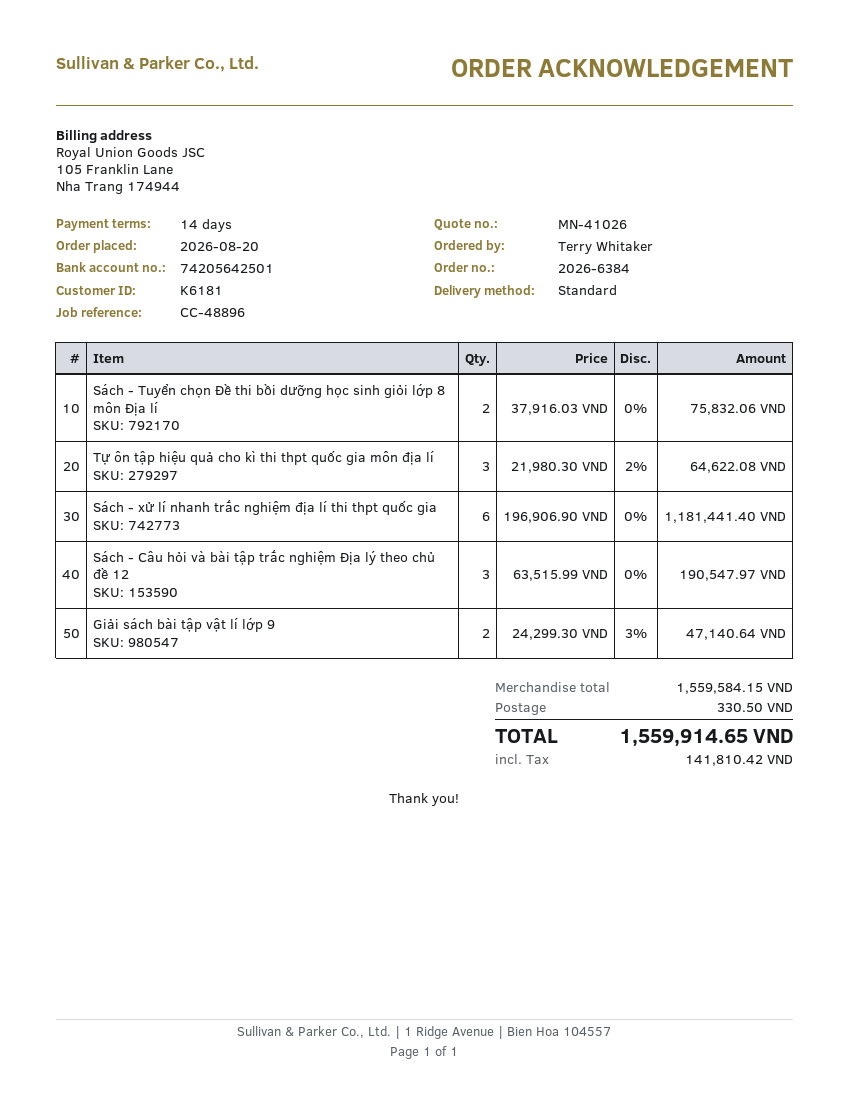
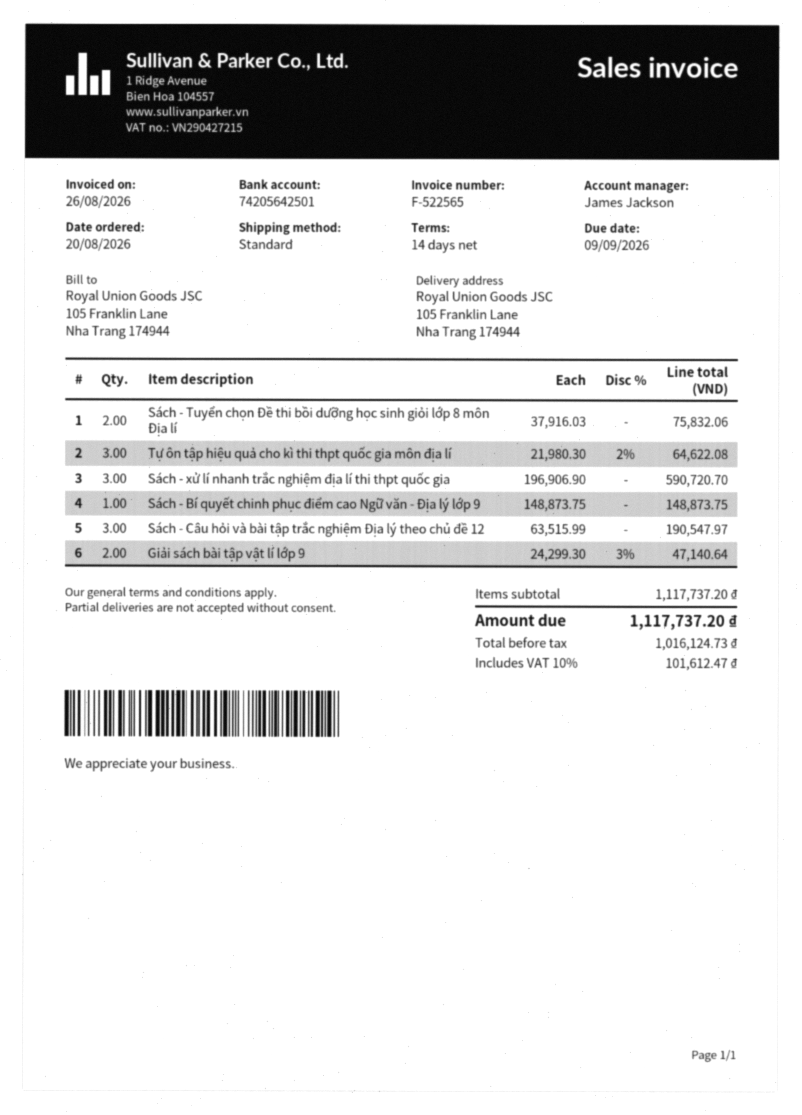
Sách - xử lí nhanh trắc nghiệm địa lí thi thpt quốc gia: 6 x 196906.90 = 1181441.40 -> 3 x 196906.90 = 590720.70
Sách - Bí quyết chinh phục điểm cao Ngữ văn - Địa lý lớp 9: none -> 1 x 148873.75 = 148873.75
subtotal: 1559584.15 -> 1117737.20
shipping: 330.50 -> none
tax: 141810.42 -> 101612.47
total: 1559914.65 -> 1117737.20

